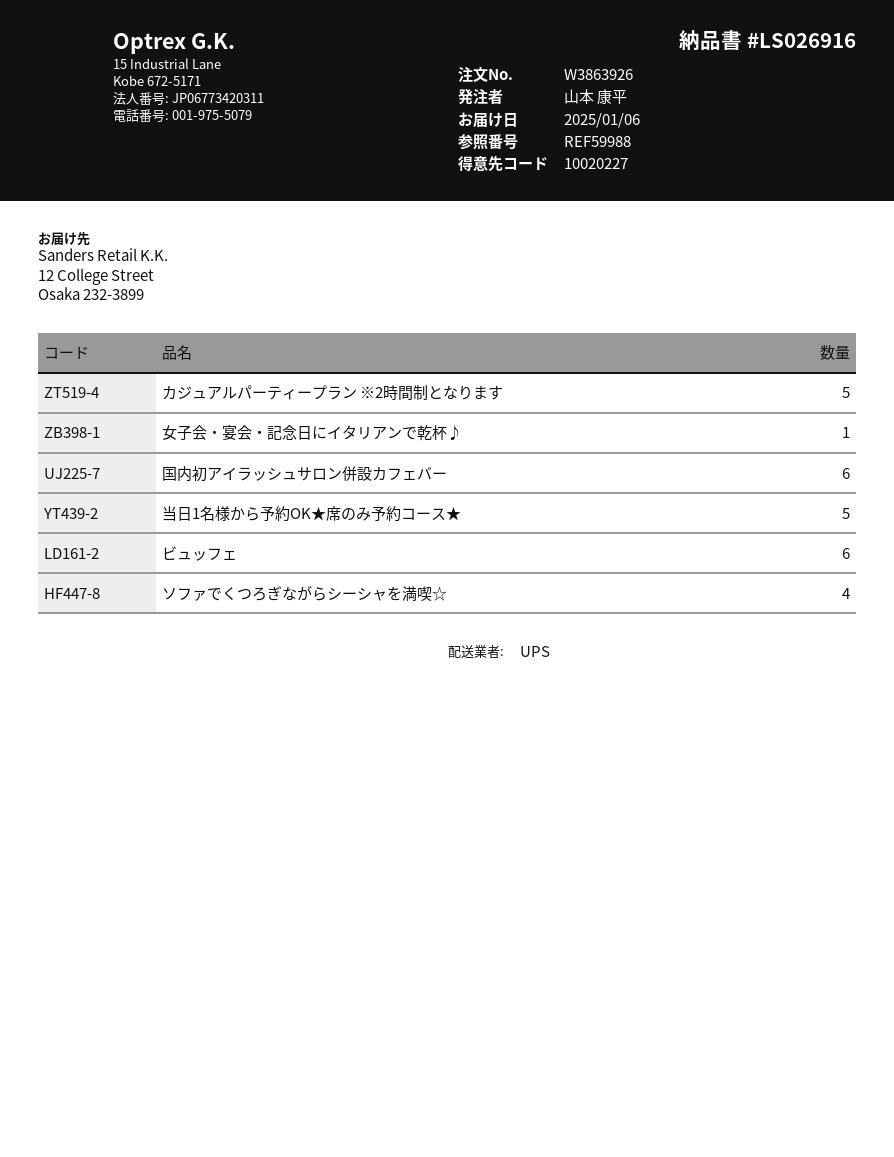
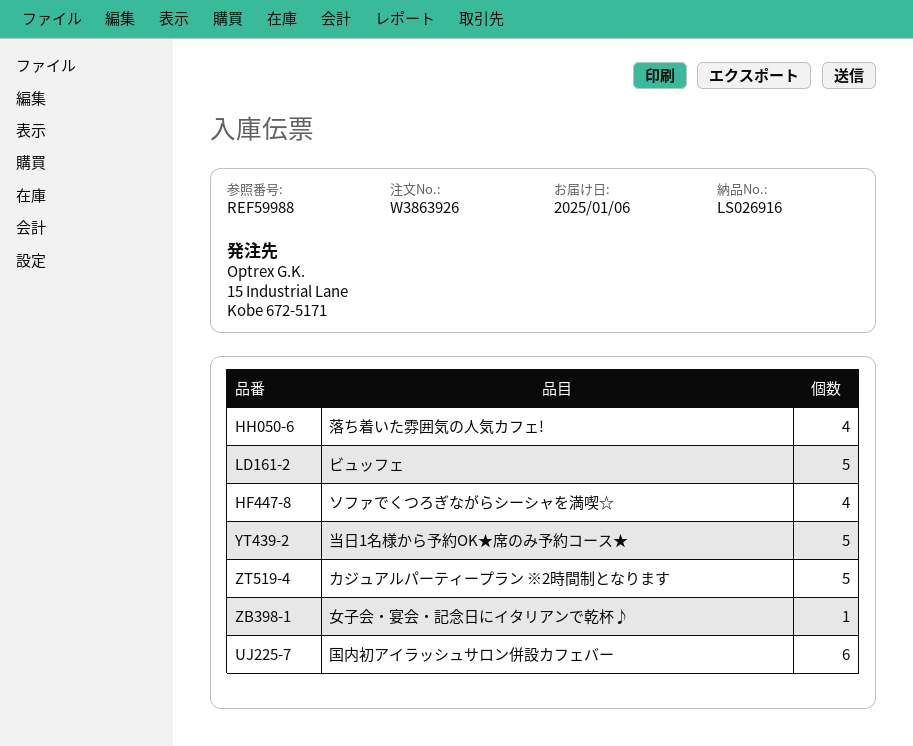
ビュッフェ: 6 -> 5
落ち着いた雰囲気の人気カフェ!: none -> 4

